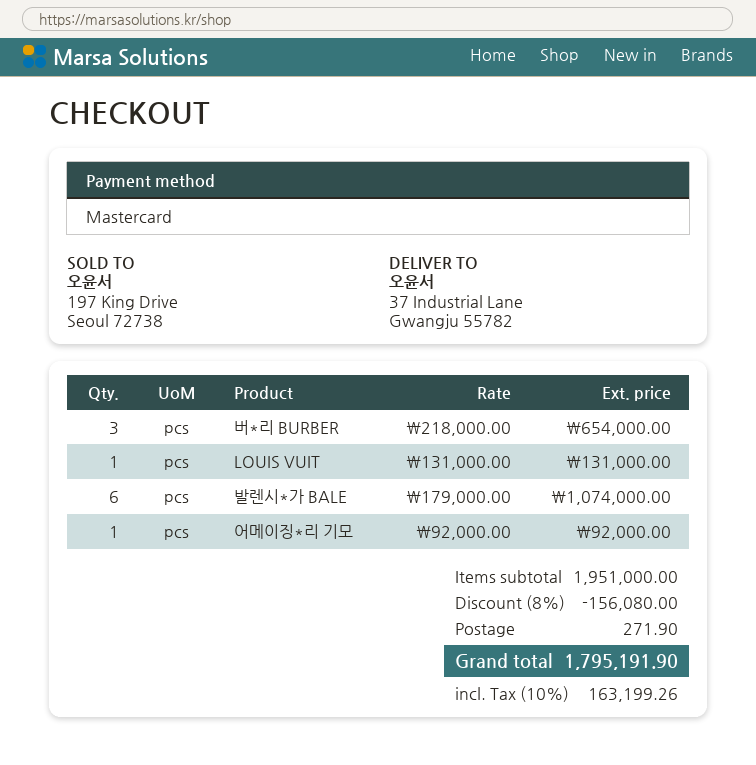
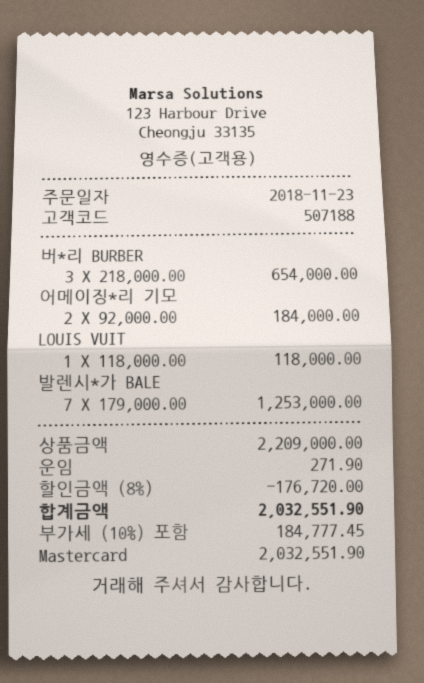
LOUIS VUIT: 1 x 131000.00 = 131000.00 -> 1 x 118000.00 = 118000.00
발렌시*가 BALE: 6 x 179000.00 = 1074000.00 -> 7 x 179000.00 = 1253000.00
어메이징*리 기모: 1 x 92000.00 = 92000.00 -> 2 x 92000.00 = 184000.00
subtotal: 1951000.00 -> 2209000.00
discount: 8% = 156080.00 -> 8% = 176720.00
tax: 10% = 163199.26 -> 10% = 184777.45
total: 1795191.90 -> 2032551.90

